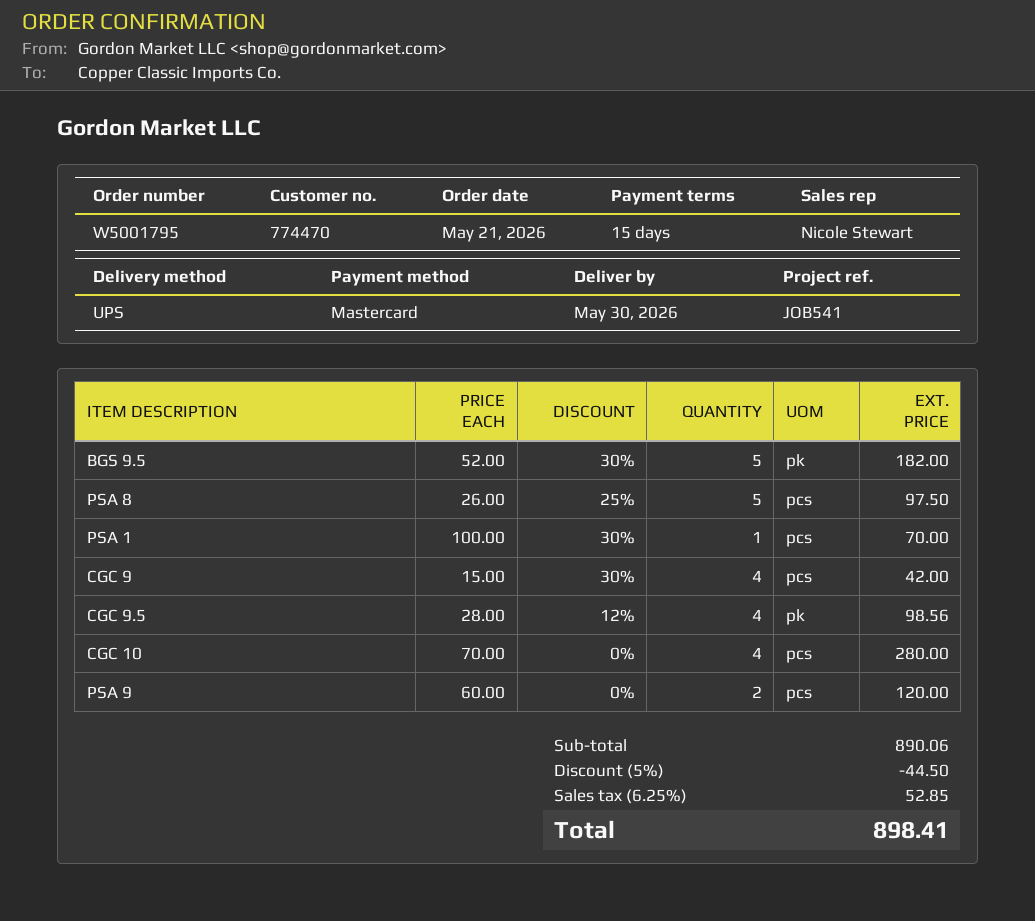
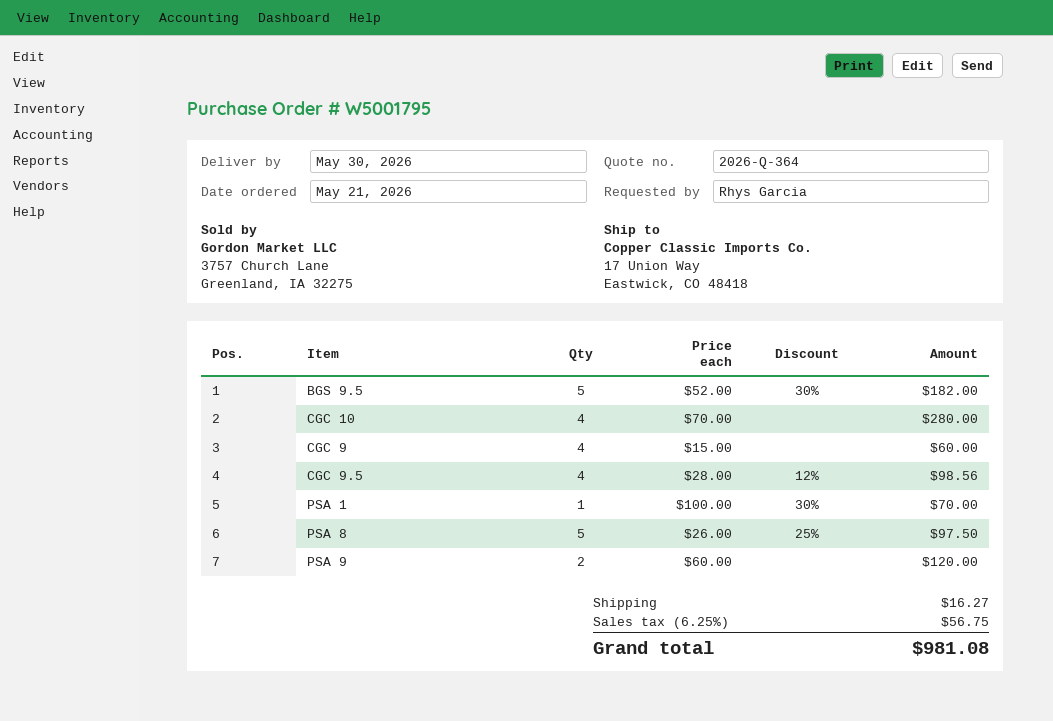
CGC 9: 4 x 15.00 - 30% = 42.00 -> 4 x 15.00 = 60.00
discount: 5% = 44.50 -> none
shipping: none -> 16.27
tax: 6.25% = 52.85 -> 6.25% = 56.75
total: 898.41 -> 981.08

